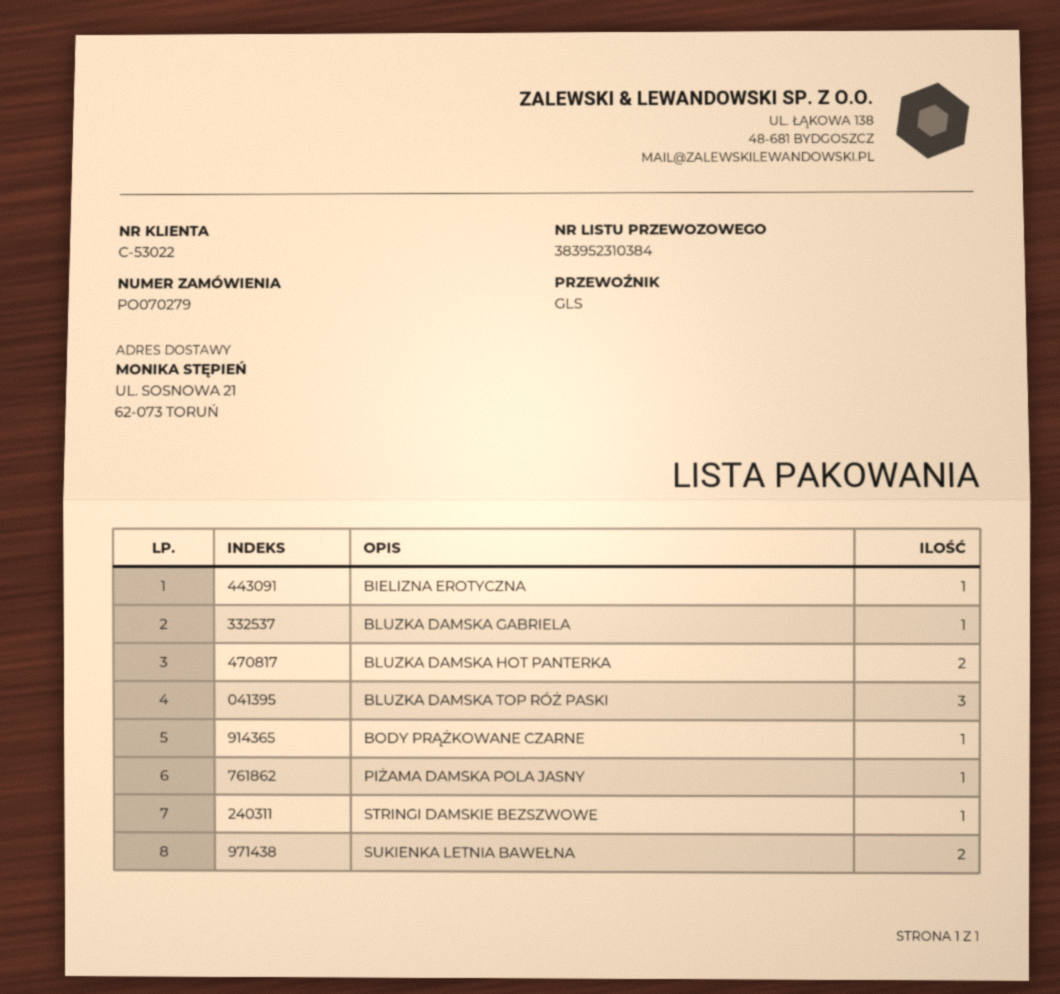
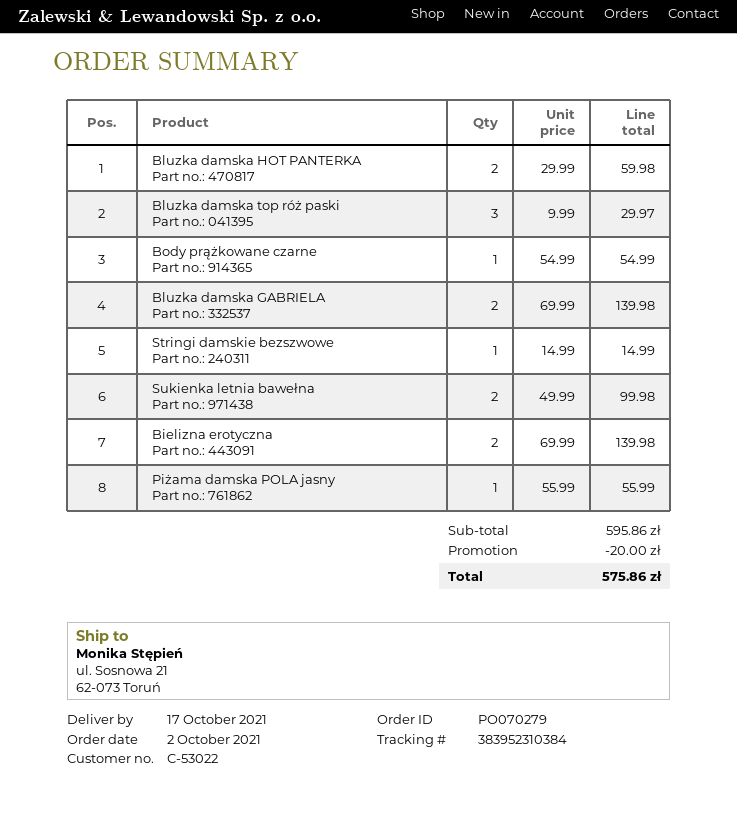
BIELIZNA EROTYCZNA: 1 -> 2
BLUZKA DAMSKA GABRIELA: 1 -> 2

